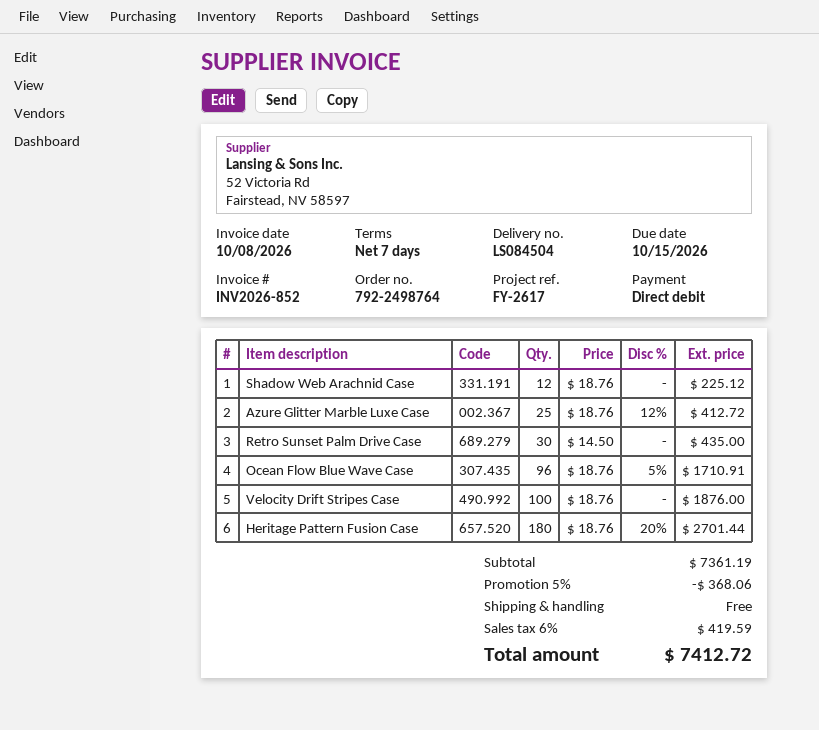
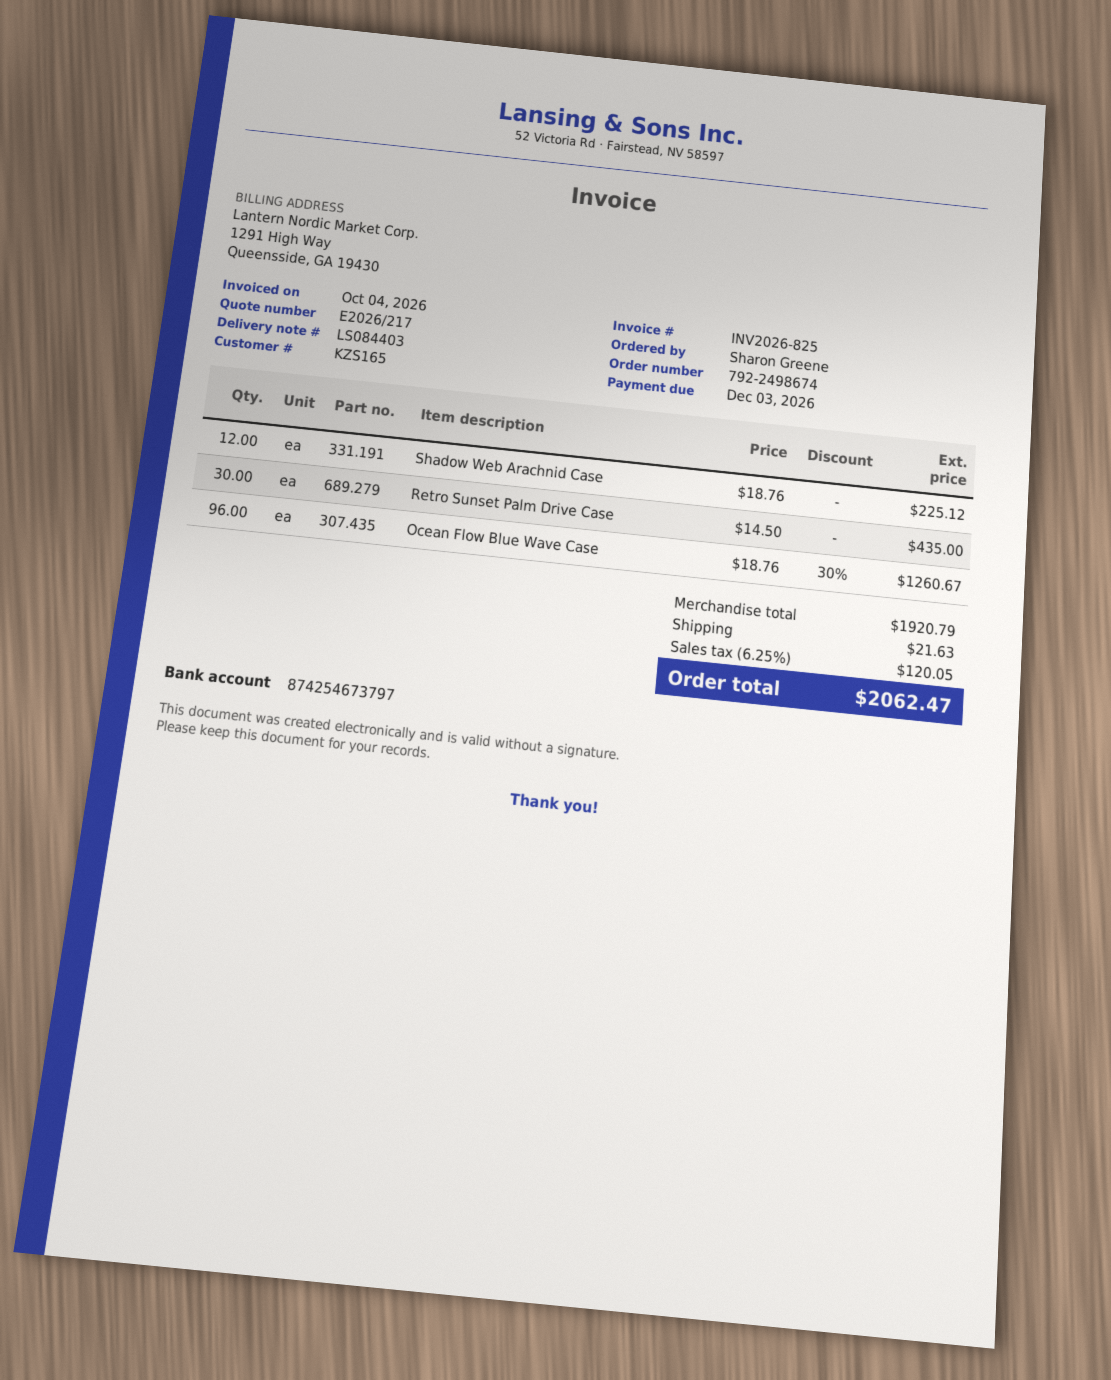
order number: 792-2498764 -> 792-2498674
delivery note number: LS084504 -> LS084403
invoice number: INV2026-852 -> INV2026-825
invoice date: 2026-10-08 -> 2026-10-04
due date: 2026-10-15 -> 2026-12-03
Azure Glitter Marble Luxe Case: 25 x 18.76 - 12% = 412.72 -> none
Ocean Flow Blue Wave Case: 96 x 18.76 - 5% = 1710.91 -> 96 x 18.76 - 30% = 1260.67
Velocity Drift Stripes Case: 100 x 18.76 = 1876.00 -> none
Heritage Pattern Fusion Case: 180 x 18.76 - 20% = 2701.44 -> none
subtotal: 7361.19 -> 1920.79
discount: 5% = 368.06 -> none
shipping: 0.00 -> 21.63
tax: 6% = 419.59 -> 6.25% = 120.05
total: 7412.72 -> 2062.47

